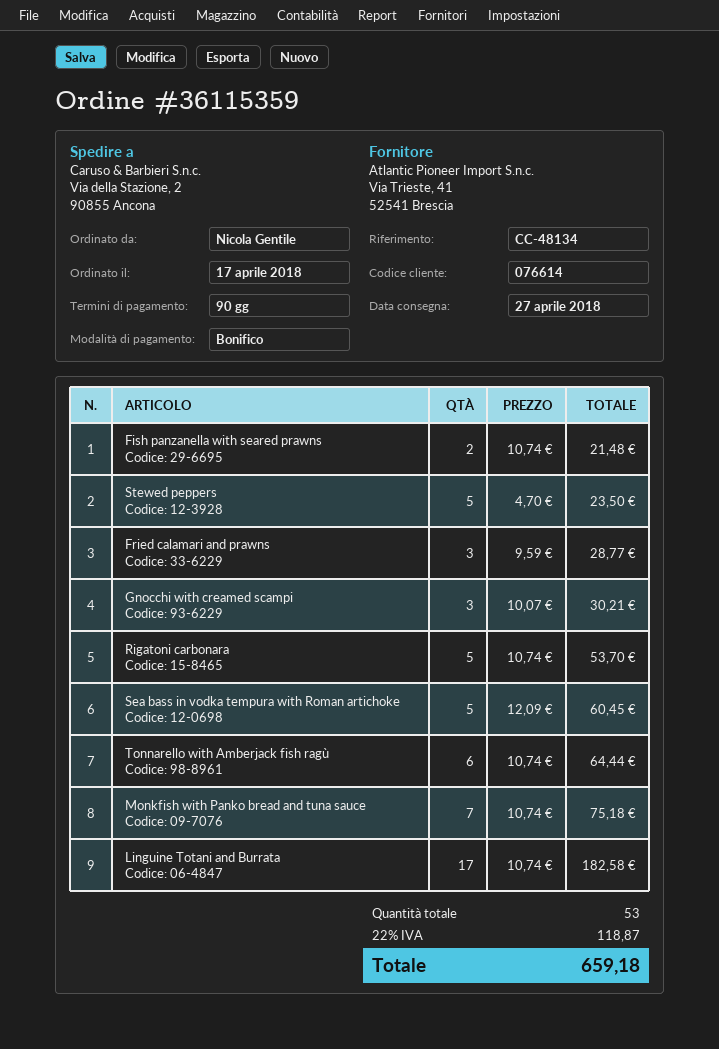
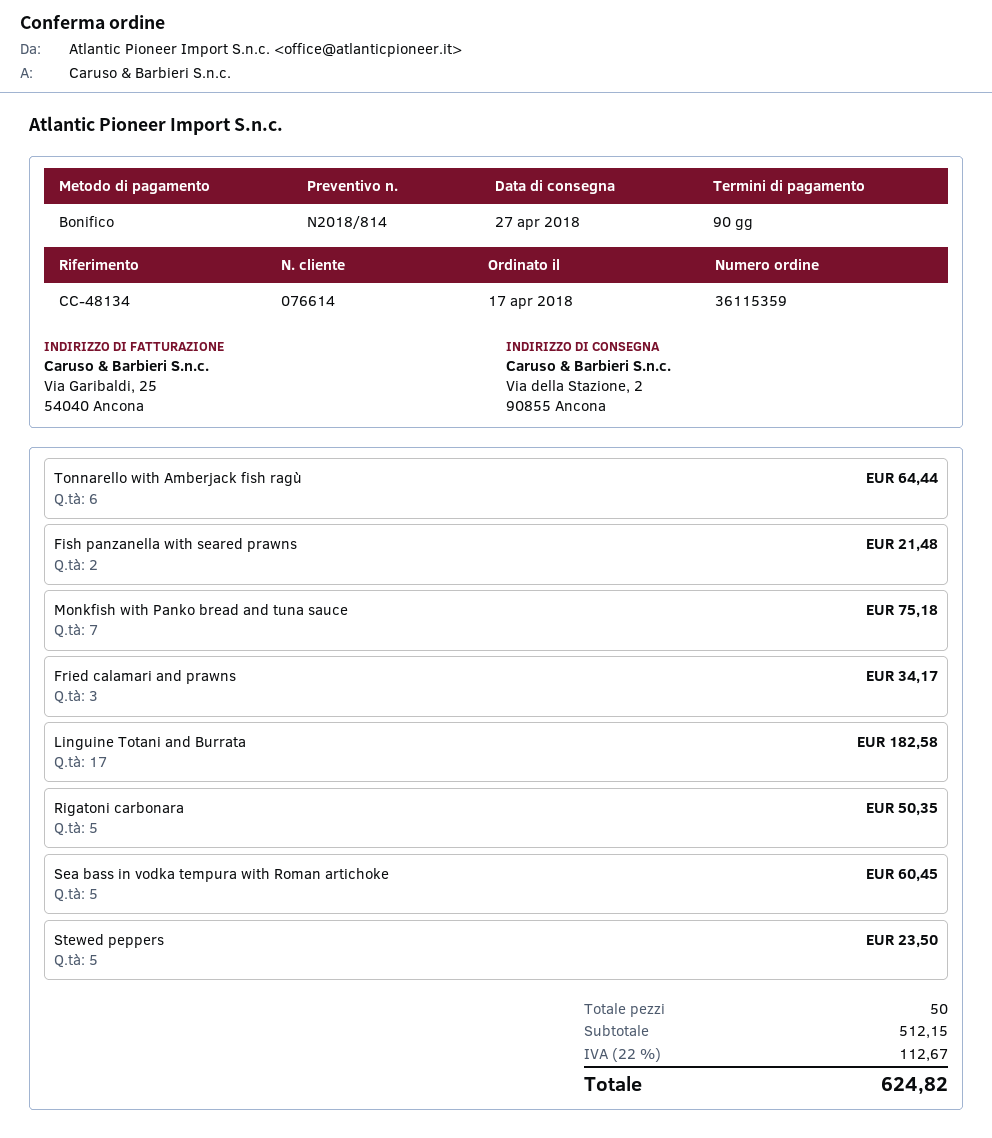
Fried calamari and prawns: 3 for 28.77 -> 3 for 34.17
Gnocchi with creamed scampi: 3 for 30.21 -> none
Rigatoni carbonara: 5 for 53.70 -> 5 for 50.35
total quantity: 53 -> 50
tax: 22% = 118.87 -> 22% = 112.67
total: 659.18 -> 624.82

